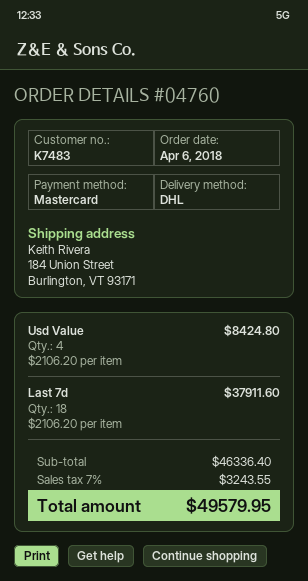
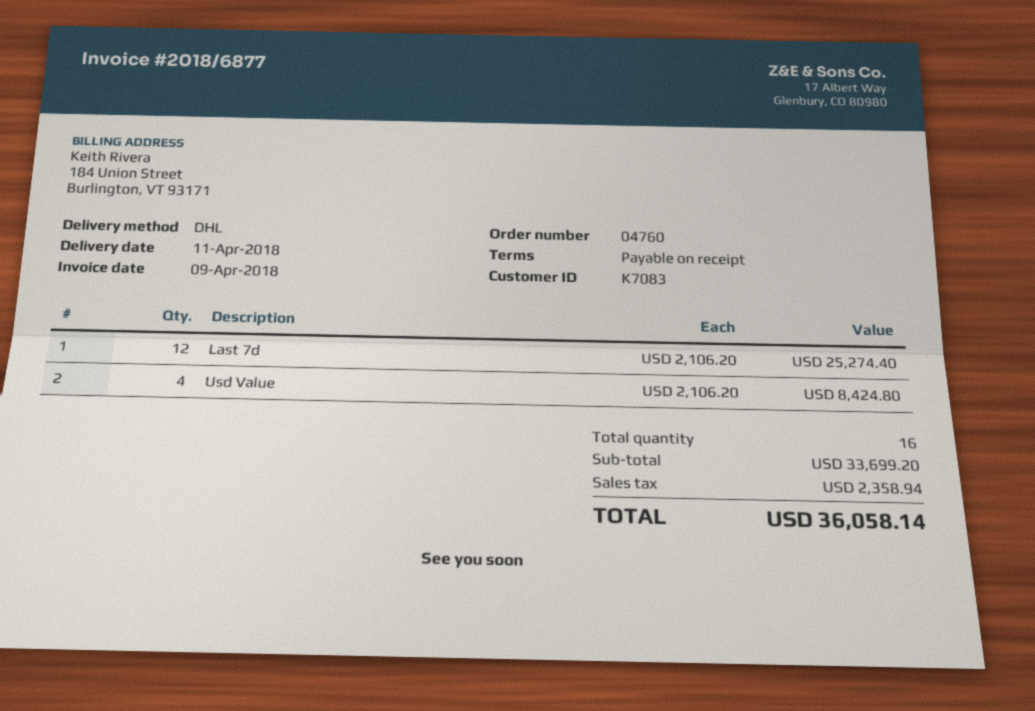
customer number: K7483 -> K7083
Last 7d: 18 x 2106.20 = 37911.60 -> 12 x 2106.20 = 25274.40
subtotal: 46336.40 -> 33699.20
tax: 3243.55 -> 2358.94
total: 49579.95 -> 36058.14

